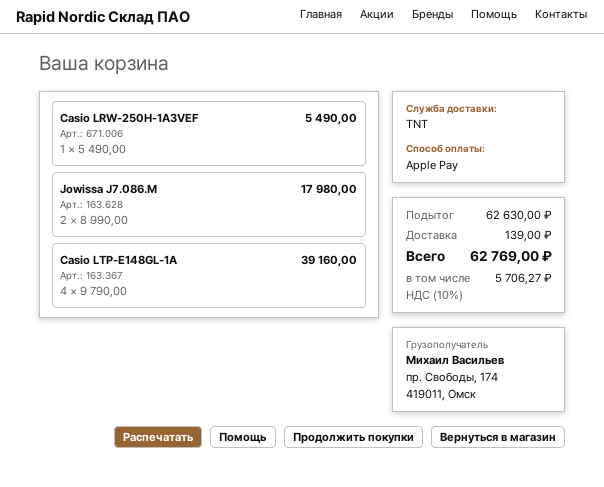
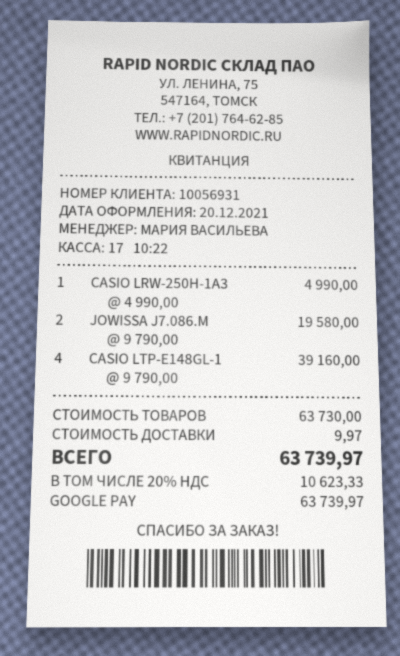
payment method: Apple Pay -> Google Pay
Casio LRW-250H-1A3VEF: 1 x 5490.00 = 5490.00 -> 1 x 4990.00 = 4990.00
Jowissa J7.086.M: 2 x 8990.00 = 17980.00 -> 2 x 9790.00 = 19580.00
subtotal: 62630.00 -> 63730.00
shipping: 139.00 -> 9.97
tax: 10% = 5706.27 -> 20% = 10623.33
total: 62769.00 -> 63739.97

